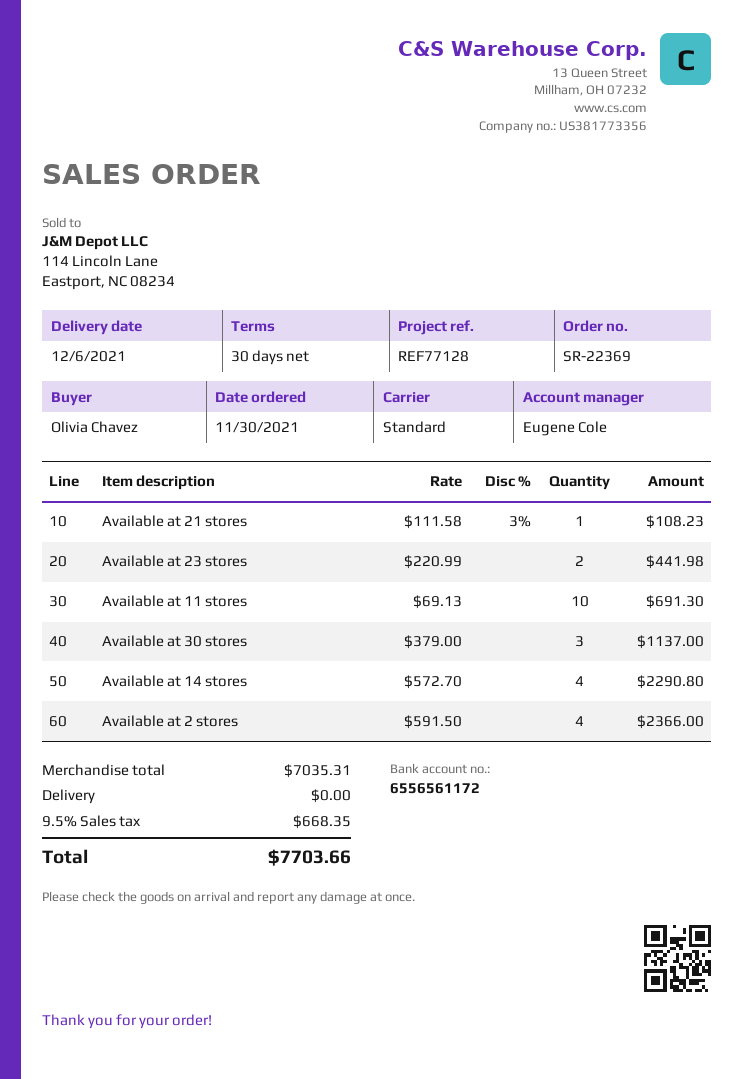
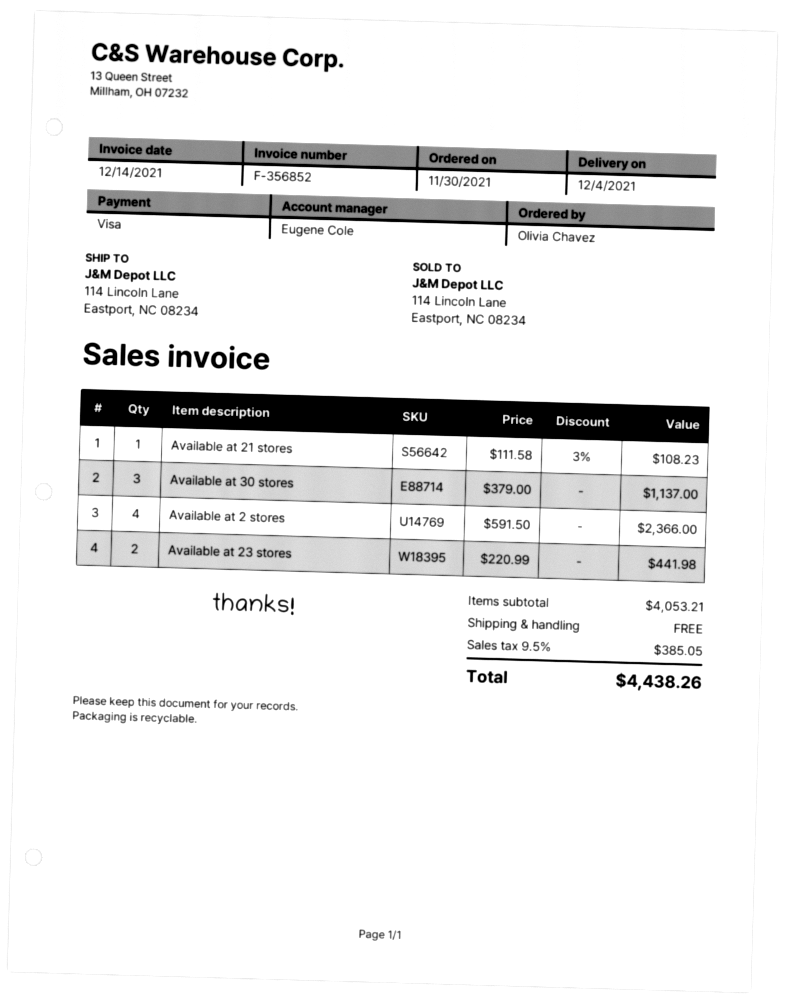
delivery date: 2021-12-06 -> 2021-12-04
Available at 11 stores: 10 x 69.13 = 691.30 -> none
Available at 14 stores: 4 x 572.70 = 2290.80 -> none
subtotal: 7035.31 -> 4053.21
tax: 9.5% = 668.35 -> 9.5% = 385.05
total: 7703.66 -> 4438.26

